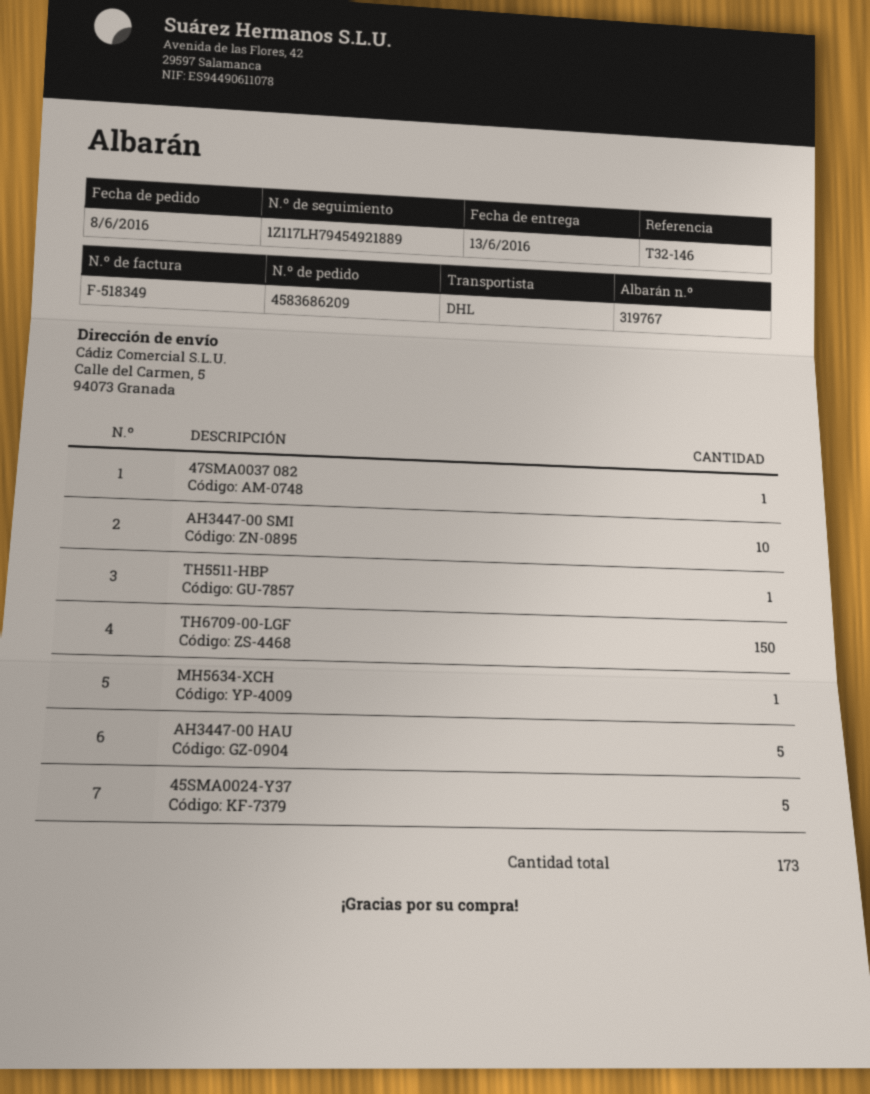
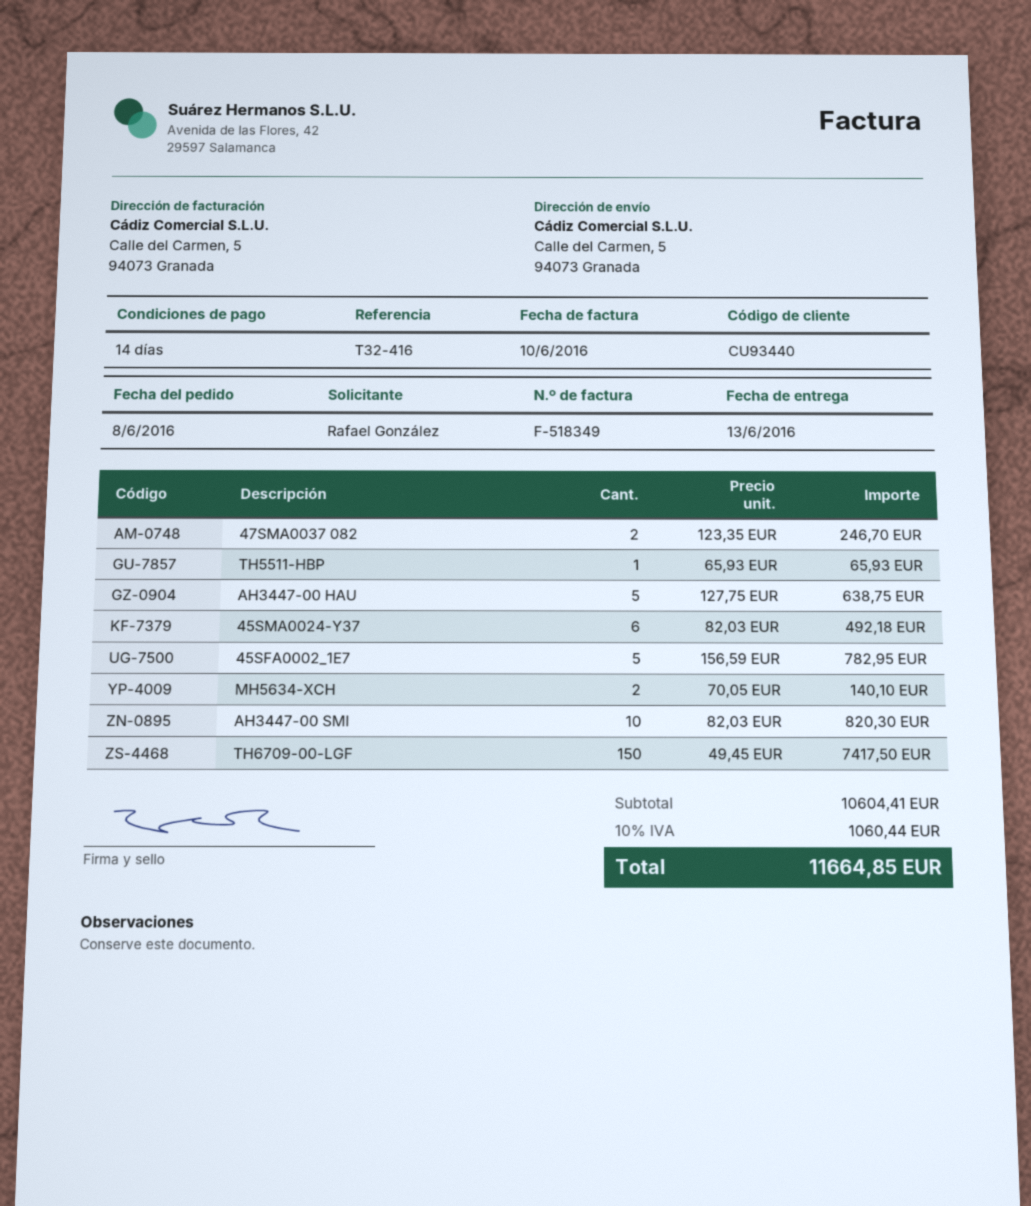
reference: T32-146 -> T32-416
47SMA0037 082: 1 -> 2
MH5634-XCH: 1 -> 2
45SMA0024-Y37: 5 -> 6
45SFA0002_1E7: none -> 5

